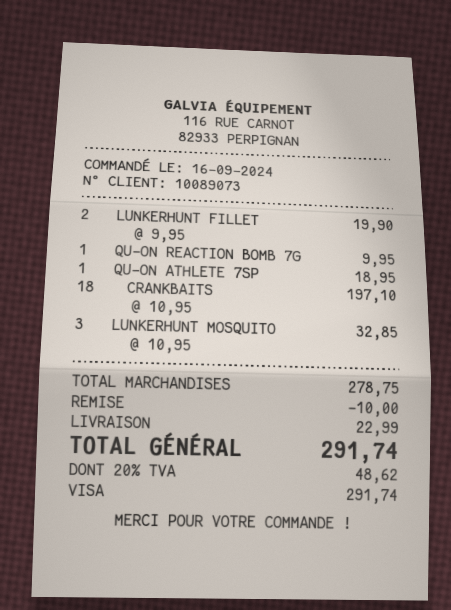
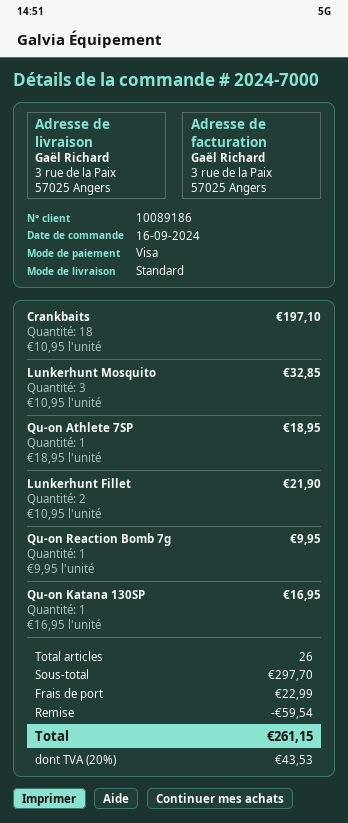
customer number: 10089073 -> 10089186
LUNKERHUNT FILLET: 2 x 9.95 = 19.90 -> 2 x 10.95 = 21.90
Qu-on Katana 130SP: none -> 1 x 16.95 = 16.95
subtotal: 278.75 -> 297.70
discount: 10.00 -> 59.54
tax: 20% = 48.62 -> 20% = 43.53
total: 291.74 -> 261.15

